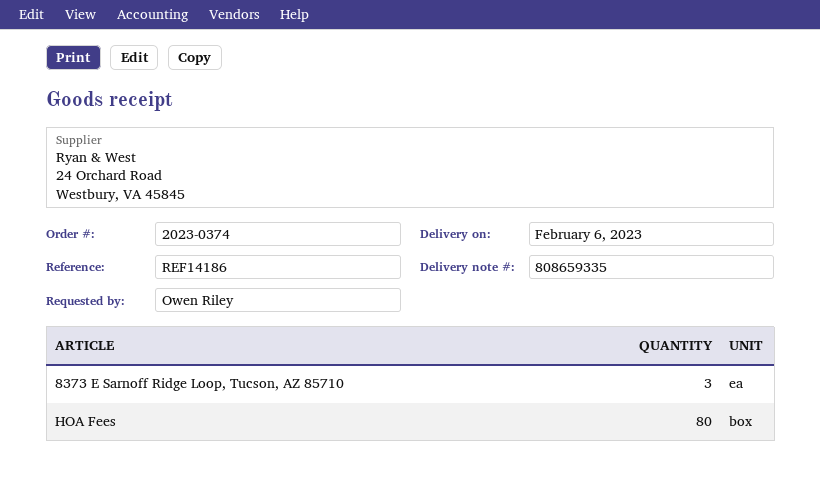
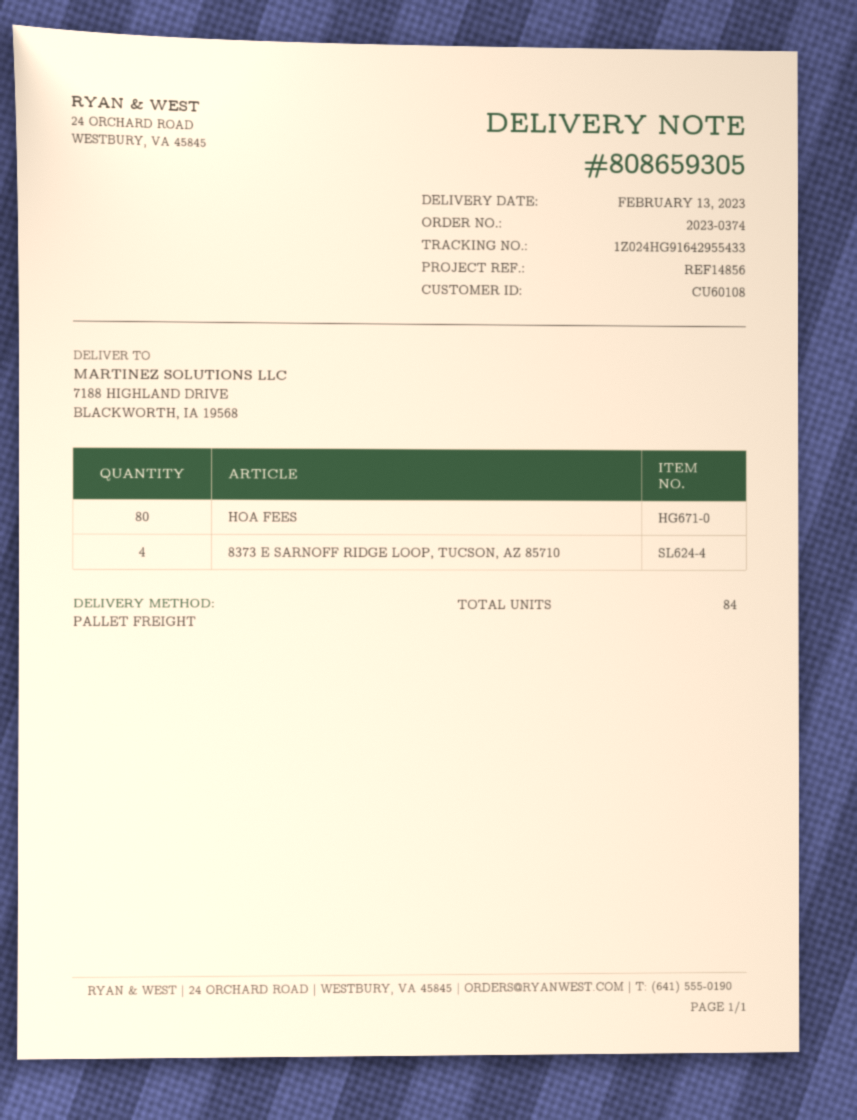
delivery note number: 808659335 -> 808659305
delivery date: 2023-02-06 -> 2023-02-13
reference: REF14186 -> REF14856
8373 E Sarnoff Ridge Loop, Tucson, AZ 85710: 3 -> 4

